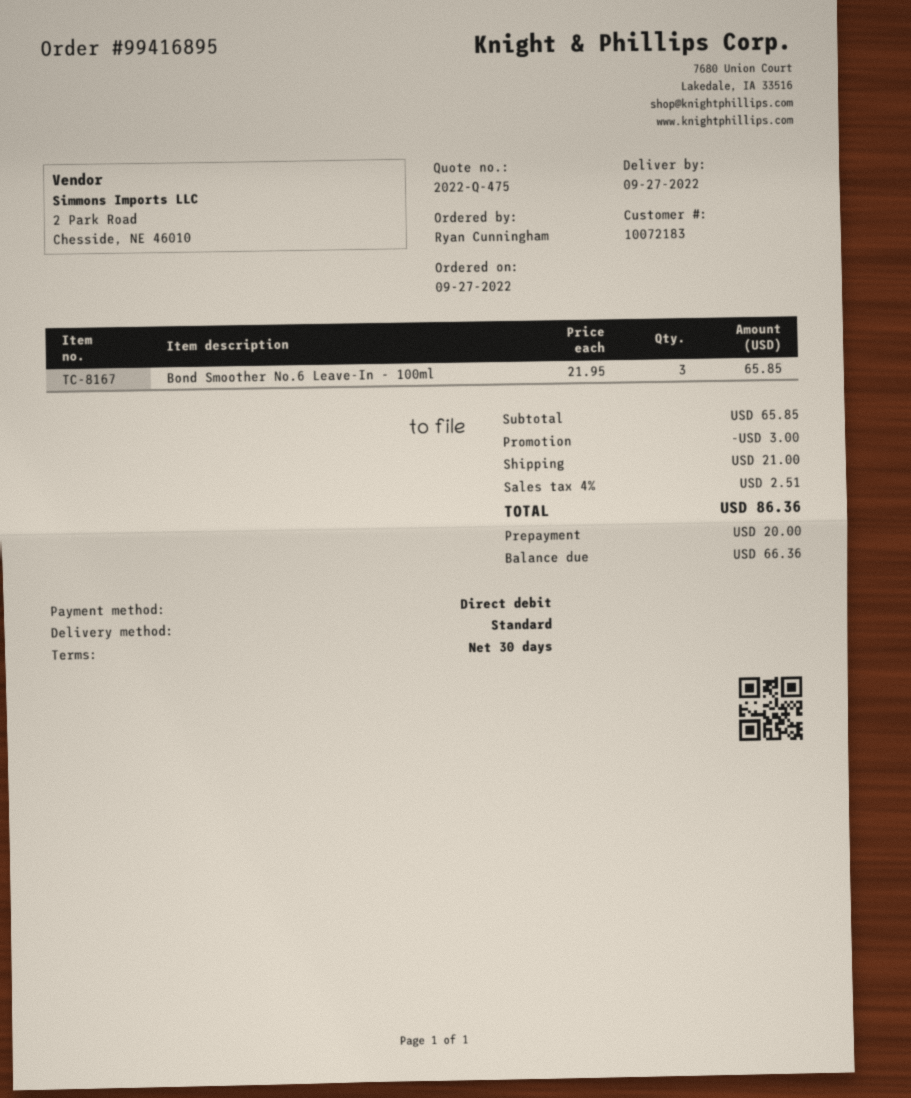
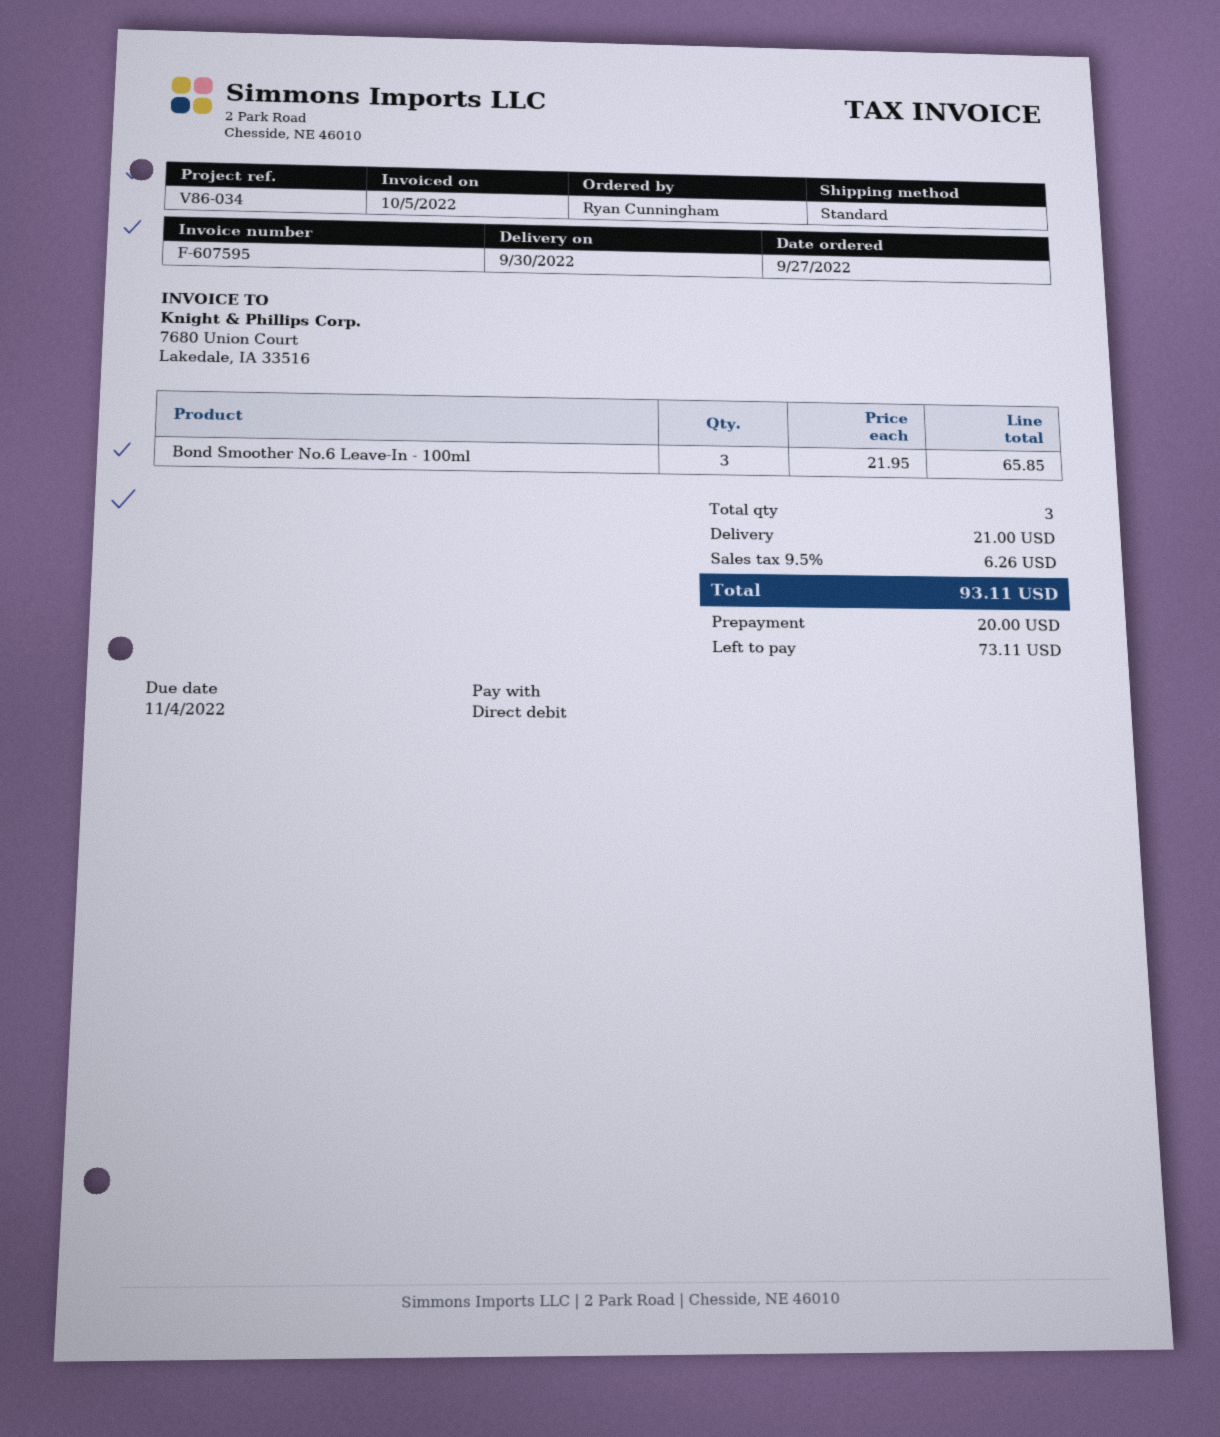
delivery date: 2022-09-27 -> 2022-09-30
discount: 3.00 -> none
tax: 4% = 2.51 -> 9.5% = 6.26
total: 86.36 -> 93.11
balance: 66.36 -> 73.11

